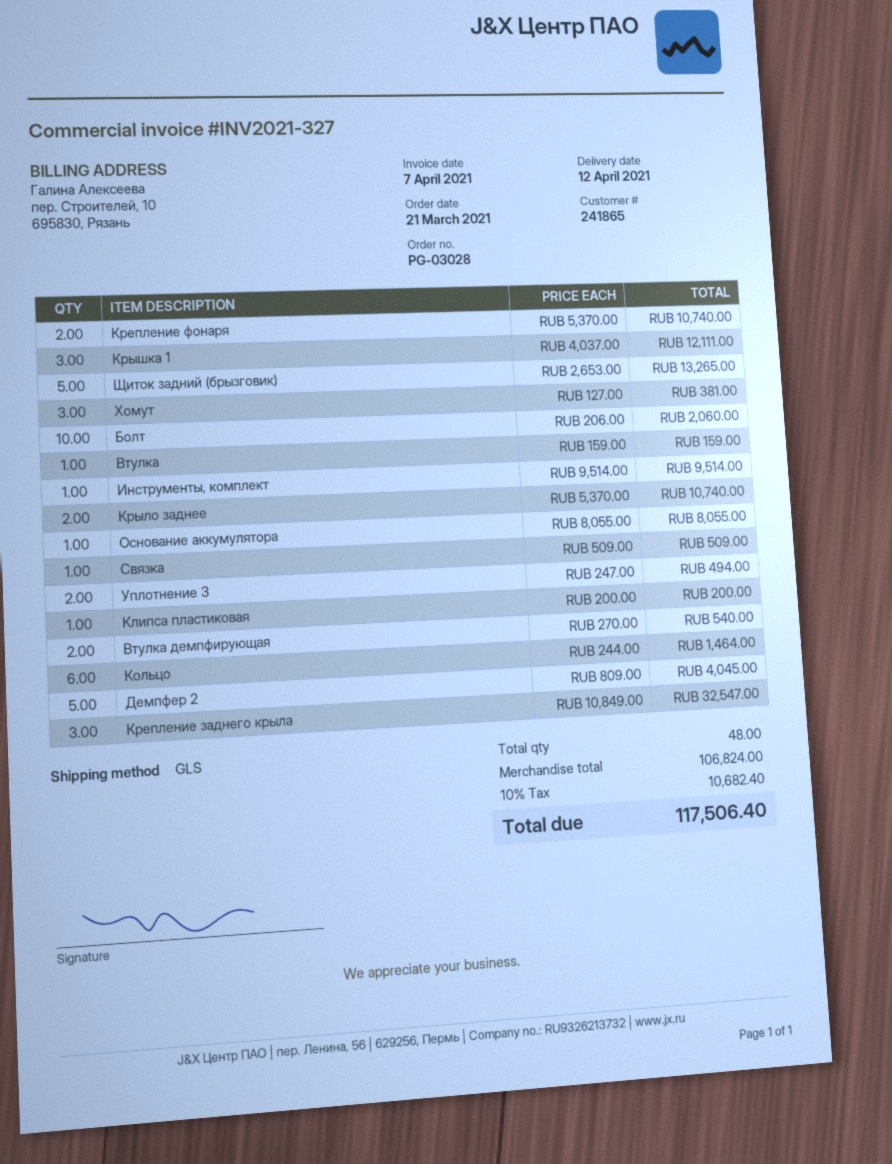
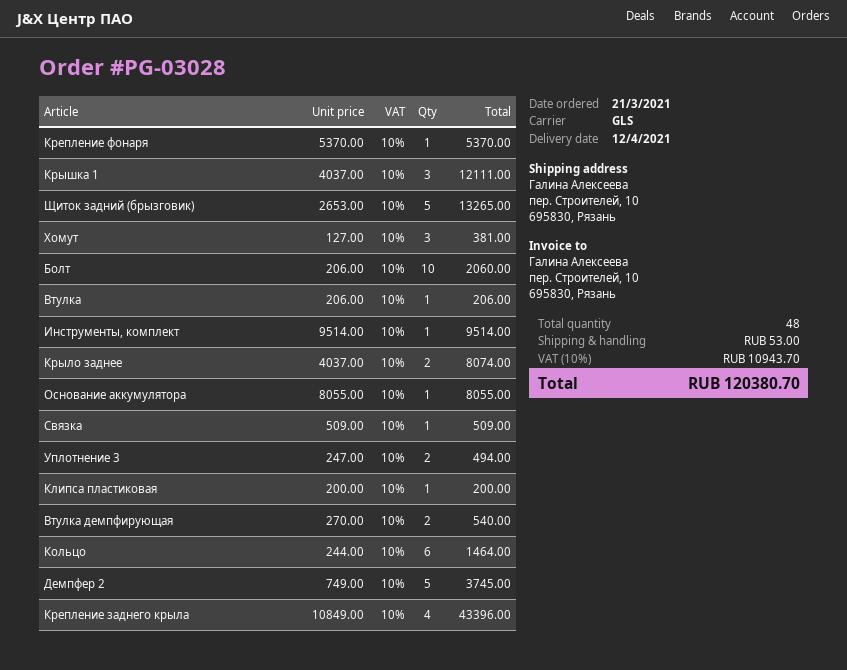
Крепление фонаря: 2 x 5370.00 = 10740.00 -> 1 x 5370.00 = 5370.00
Втулка: 1 x 159.00 = 159.00 -> 1 x 206.00 = 206.00
Крыло заднее: 2 x 5370.00 = 10740.00 -> 2 x 4037.00 = 8074.00
Демпфер 2: 5 x 809.00 = 4045.00 -> 5 x 749.00 = 3745.00
Крепление заднего крыла: 3 x 10849.00 = 32547.00 -> 4 x 10849.00 = 43396.00
shipping: none -> 53.00
tax: 10% = 10682.40 -> 10% = 10943.70
total: 117506.40 -> 120380.70

